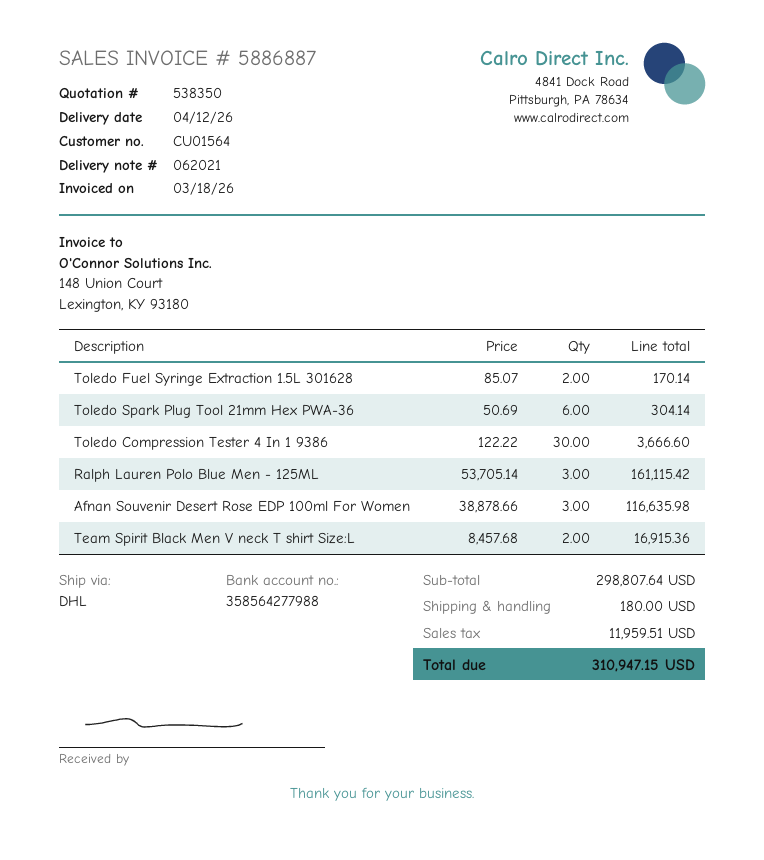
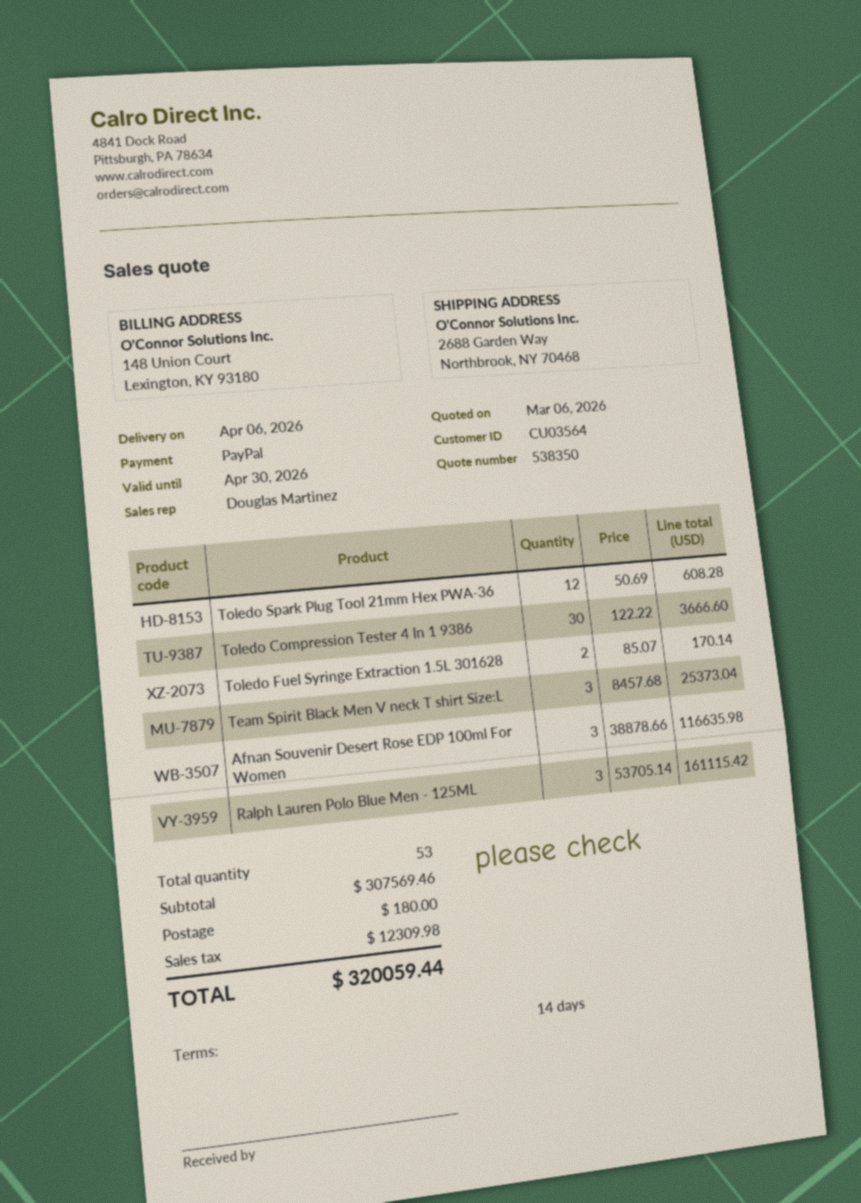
delivery date: 2026-04-12 -> 2026-04-06
customer number: CU01564 -> CU03564
Toledo Spark Plug Tool 21mm Hex PWA-36: 6 x 50.69 = 304.14 -> 12 x 50.69 = 608.28
Team Spirit Black Men V neck T shirt Size:L: 2 x 8457.68 = 16915.36 -> 3 x 8457.68 = 25373.04
subtotal: 298807.64 -> 307569.46
tax: 11959.51 -> 12309.98
total: 310947.15 -> 320059.44

